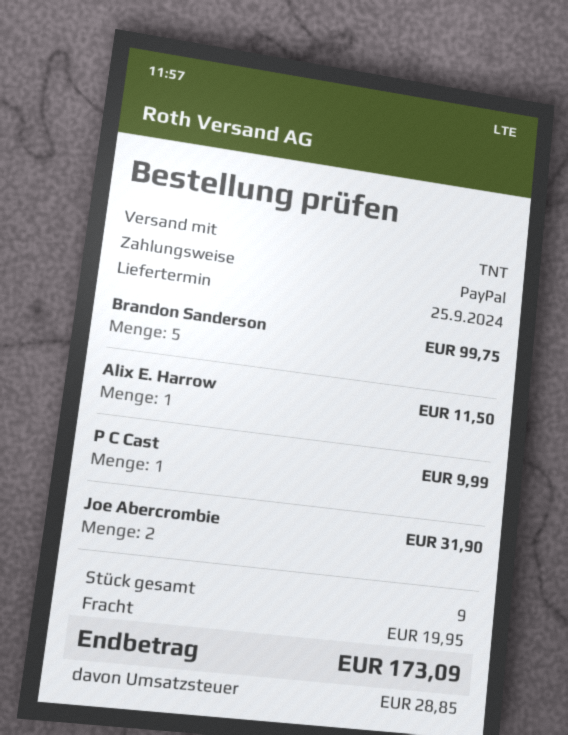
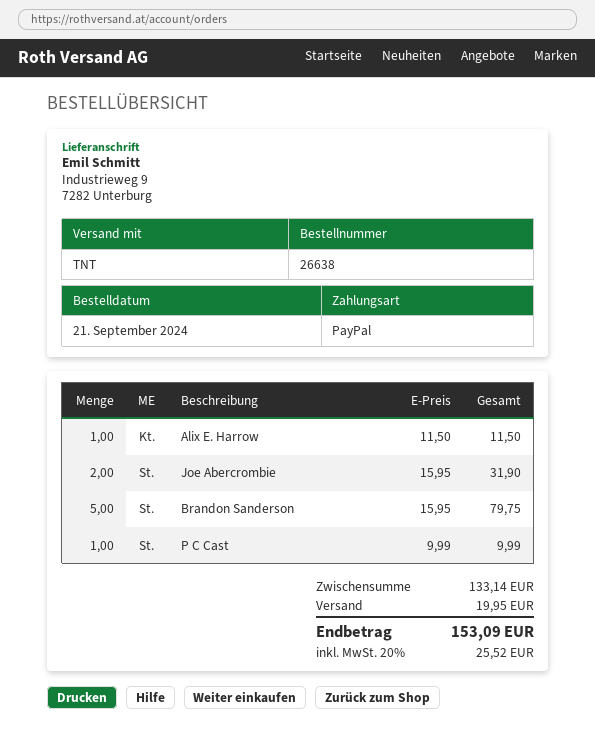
Brandon Sanderson: 5 for 99.75 -> 5 for 79.75
tax: 28.85 -> 25.52
total: 173.09 -> 153.09

